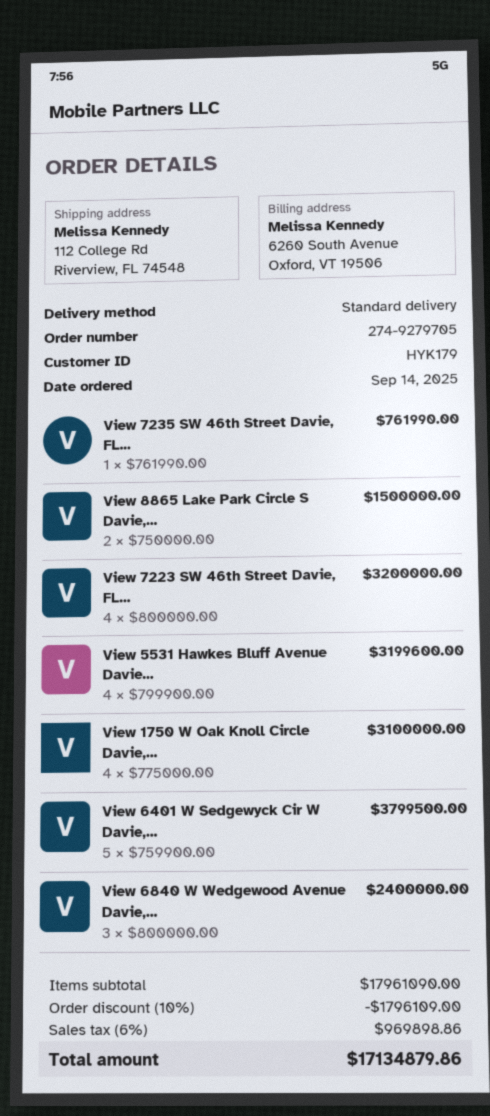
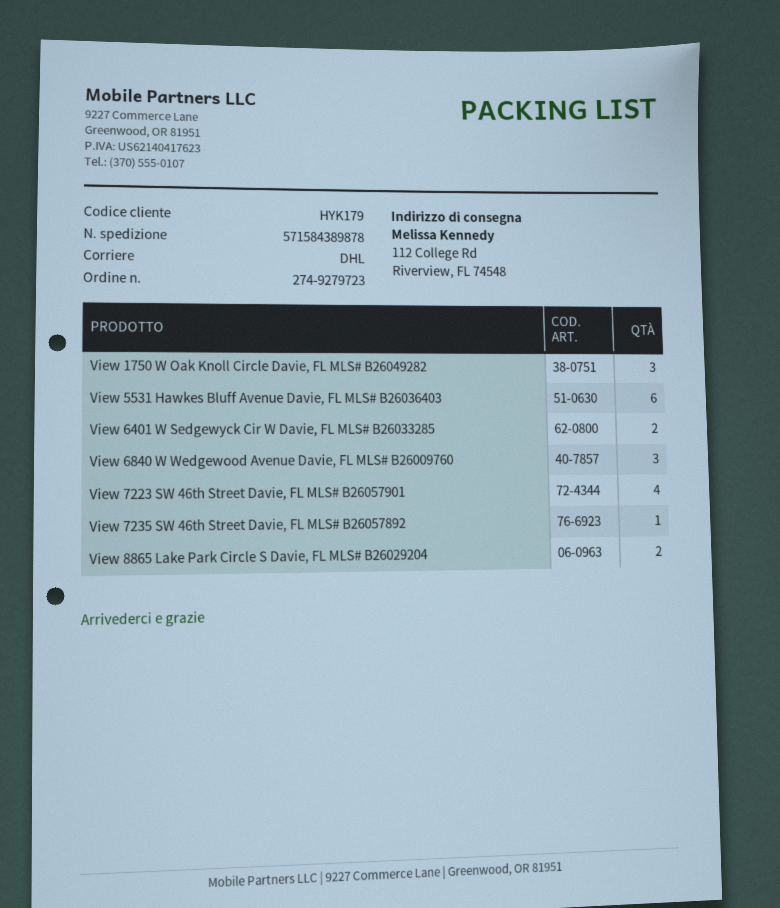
order number: 274-9279705 -> 274-9279723
shipping method: standard -> DHL
View 5531 Hawkes Bluff Avenue Davie...: 4 -> 6
View 1750 W Oak Knoll Circle Davie,...: 4 -> 3
View 6401 W Sedgewyck Cir W Davie,...: 5 -> 2

